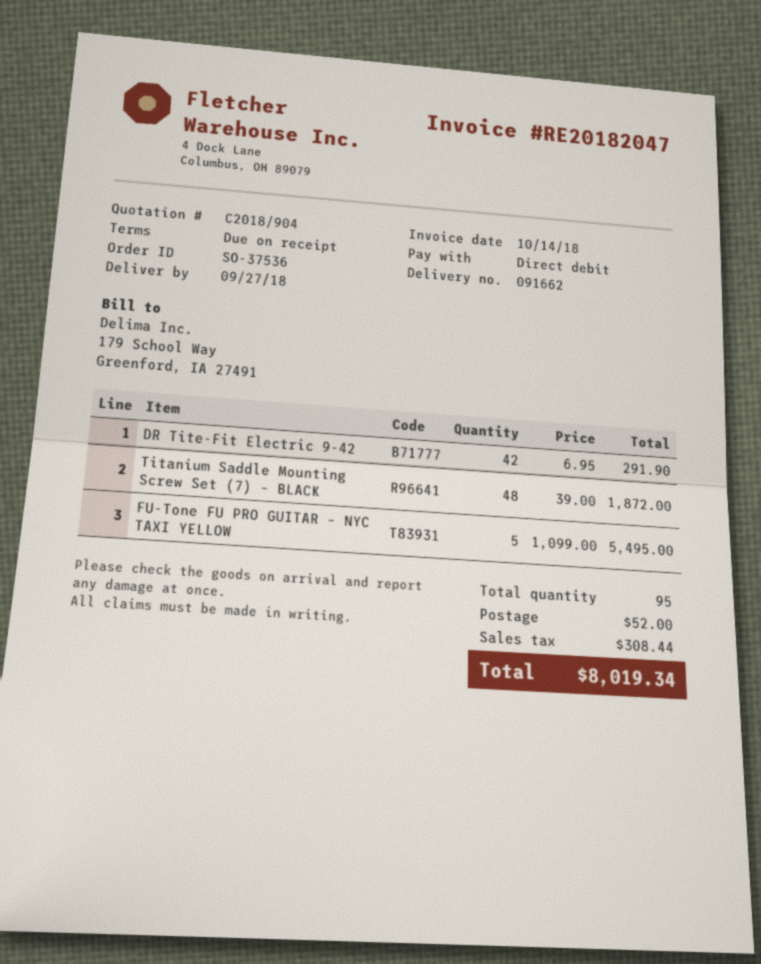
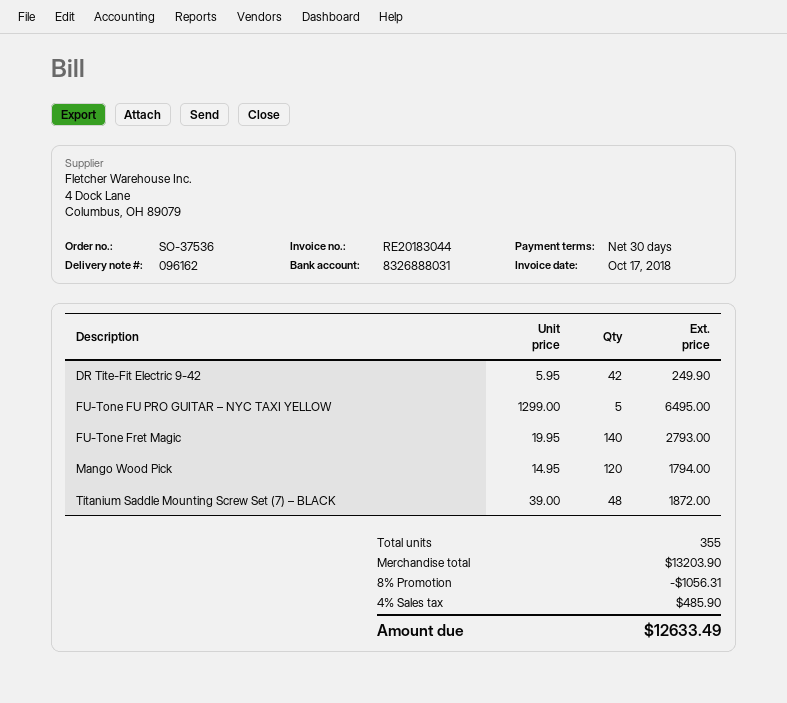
delivery note number: 091662 -> 096162
invoice number: RE20182047 -> RE20183044
invoice date: 2018-10-14 -> 2018-10-17
payment terms: on receipt -> 30 days
DR Tite-Fit Electric 9-42: 42 x 6.95 = 291.90 -> 42 x 5.95 = 249.90
FU-Tone FU PRO GUITAR – NYC TAXI YELLOW: 5 x 1099.00 = 5495.00 -> 5 x 1299.00 = 6495.00
FU-Tone Fret Magic: none -> 140 x 19.95 = 2793.00
Mango Wood Pick: none -> 120 x 14.95 = 1794.00
total quantity: 95 -> 355
discount: none -> 8% = 1056.31
shipping: 52.00 -> none
tax: 308.44 -> 485.90
total: 8019.34 -> 12633.49

